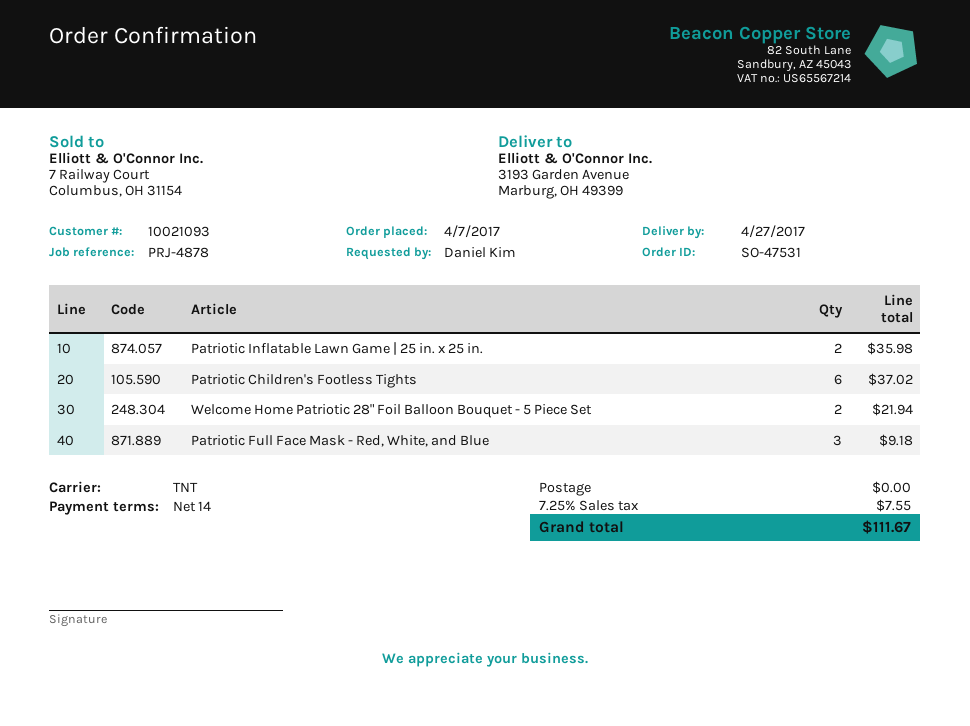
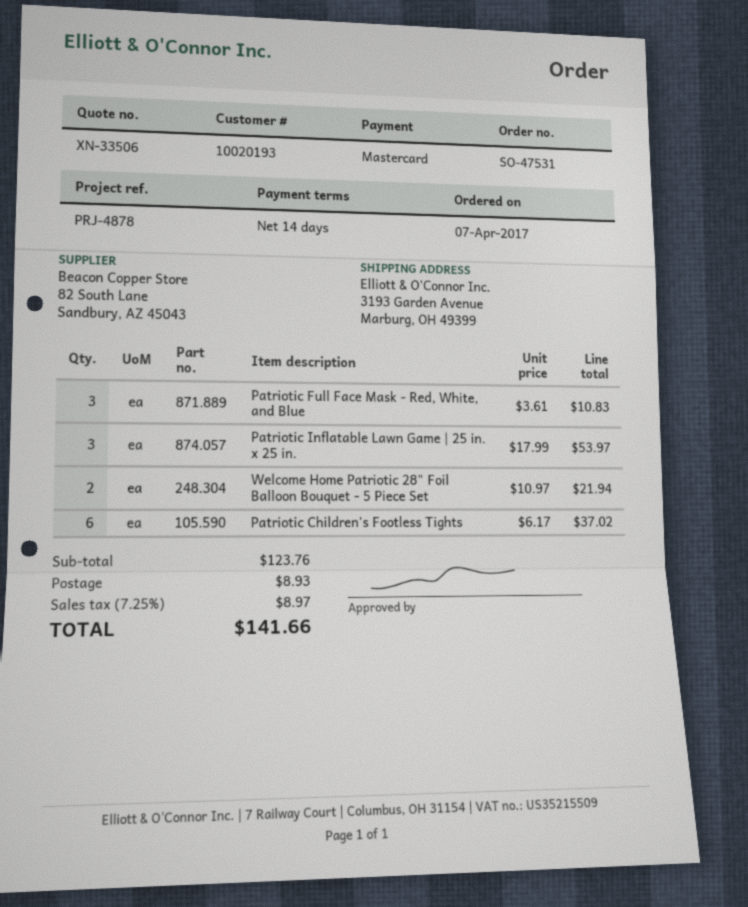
customer number: 10021093 -> 10020193
Patriotic Inflatable Lawn Game | 25 in. x 25 in.: 2 for 35.98 -> 3 for 53.97
Patriotic Full Face Mask - Red, White, and Blue: 3 for 9.18 -> 3 for 10.83
shipping: 0.00 -> 8.93
tax: 7.25% = 7.55 -> 7.25% = 8.97
total: 111.67 -> 141.66

